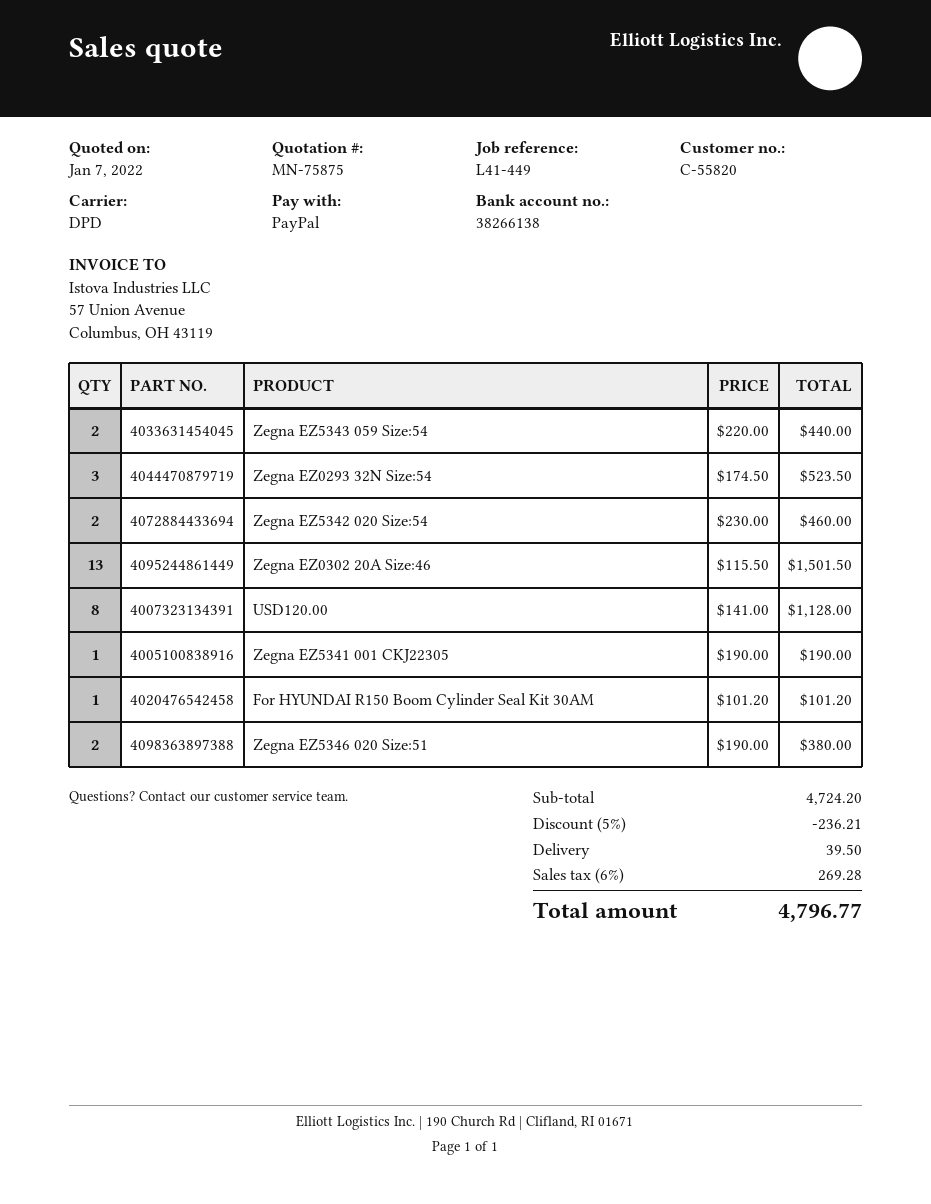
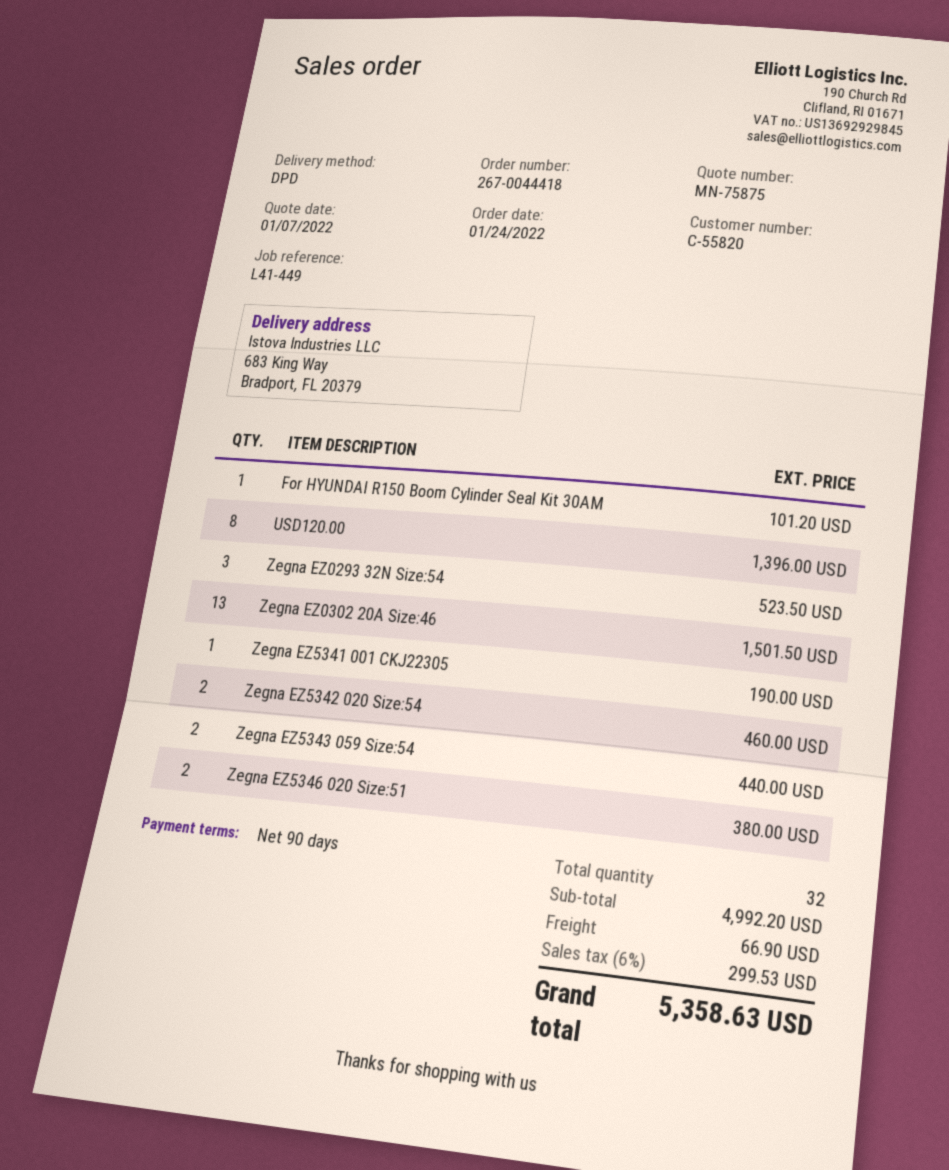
USD120.00: 8 for 1128.00 -> 8 for 1396.00
subtotal: 4724.20 -> 4992.20
discount: 5% = 236.21 -> none
shipping: 39.50 -> 66.90
tax: 6% = 269.28 -> 6% = 299.53
total: 4796.77 -> 5358.63

